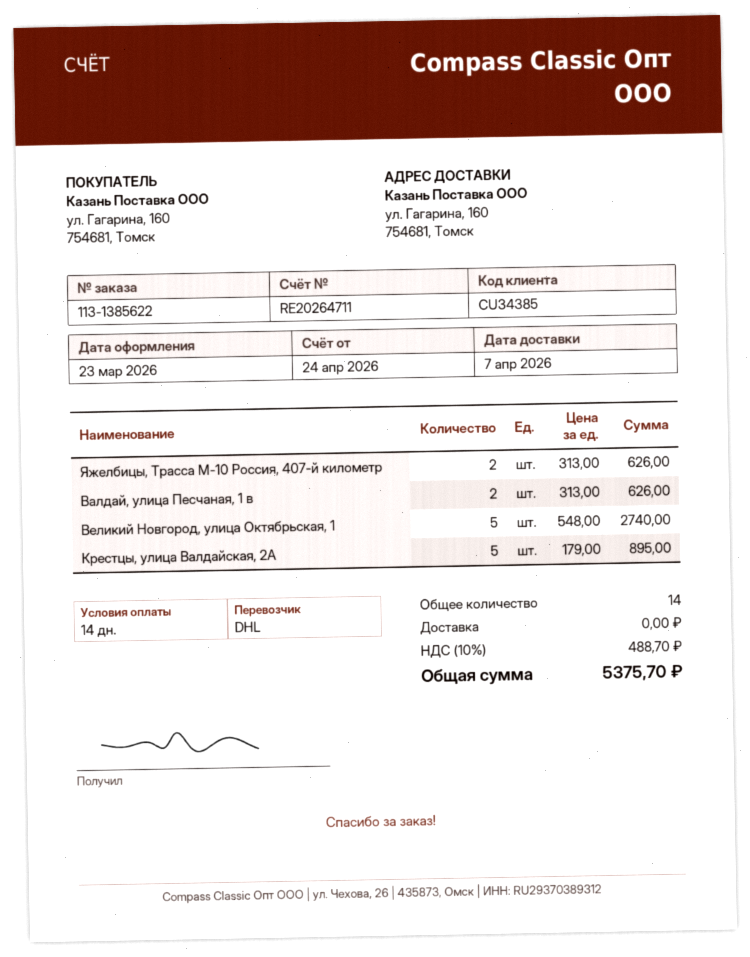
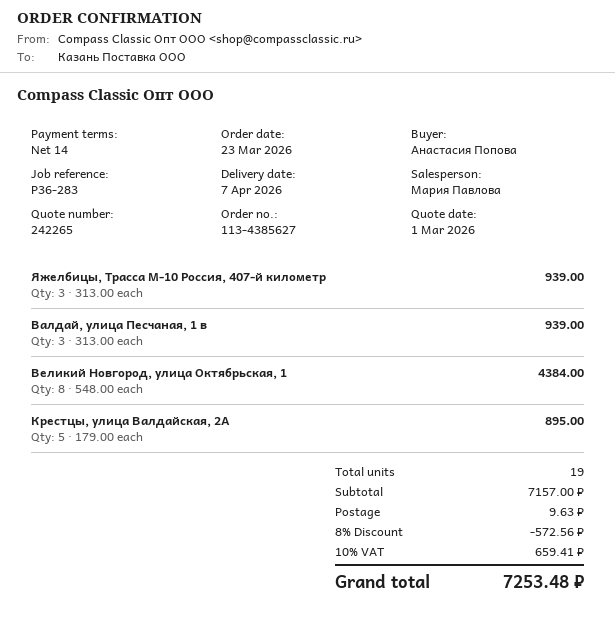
order number: 113-1385622 -> 113-4385627
Яжелбицы, Трасса М-10 Россия, 407-й километр: 2 x 313.00 = 626.00 -> 3 x 313.00 = 939.00
Валдай, улица Песчаная, 1 в: 2 x 313.00 = 626.00 -> 3 x 313.00 = 939.00
Великий Новгород, улица Октябрьская, 1: 5 x 548.00 = 2740.00 -> 8 x 548.00 = 4384.00
total quantity: 14 -> 19
discount: none -> 8% = 572.56
shipping: 0.00 -> 9.63
tax: 10% = 488.70 -> 10% = 659.41
total: 5375.70 -> 7253.48

